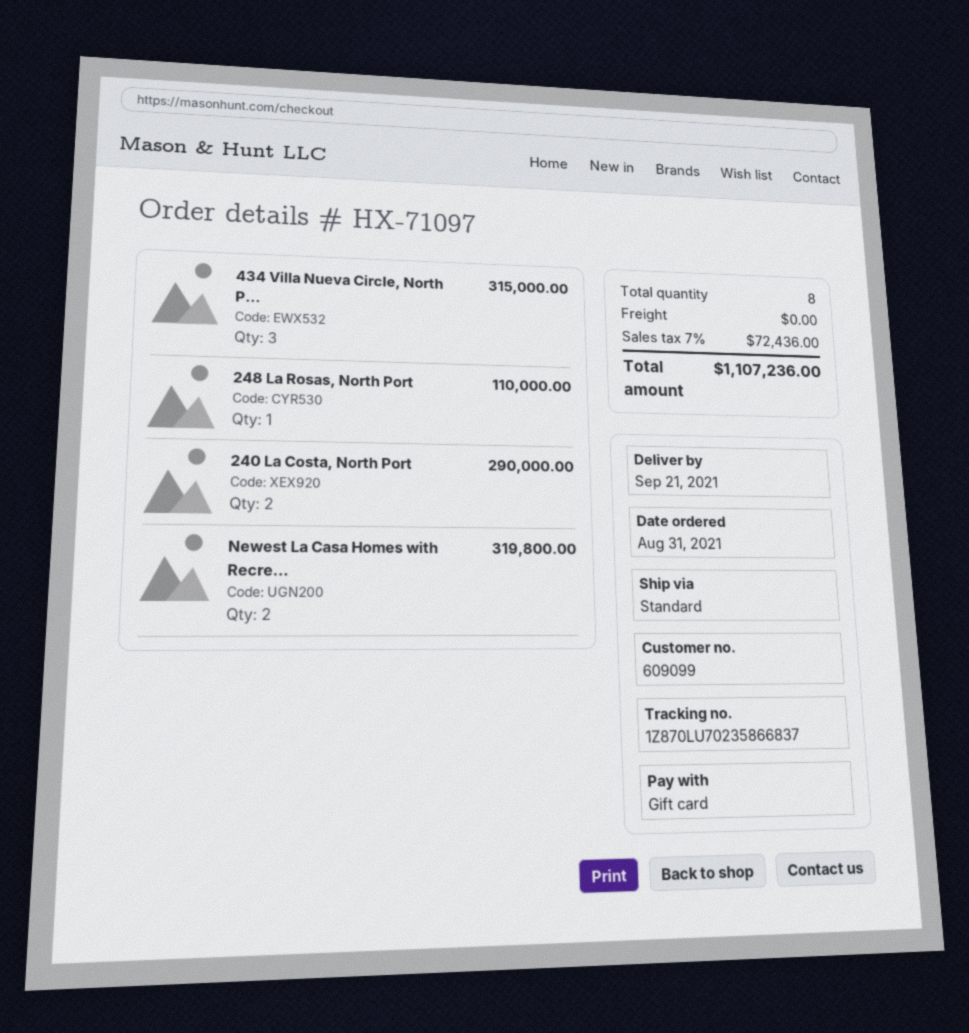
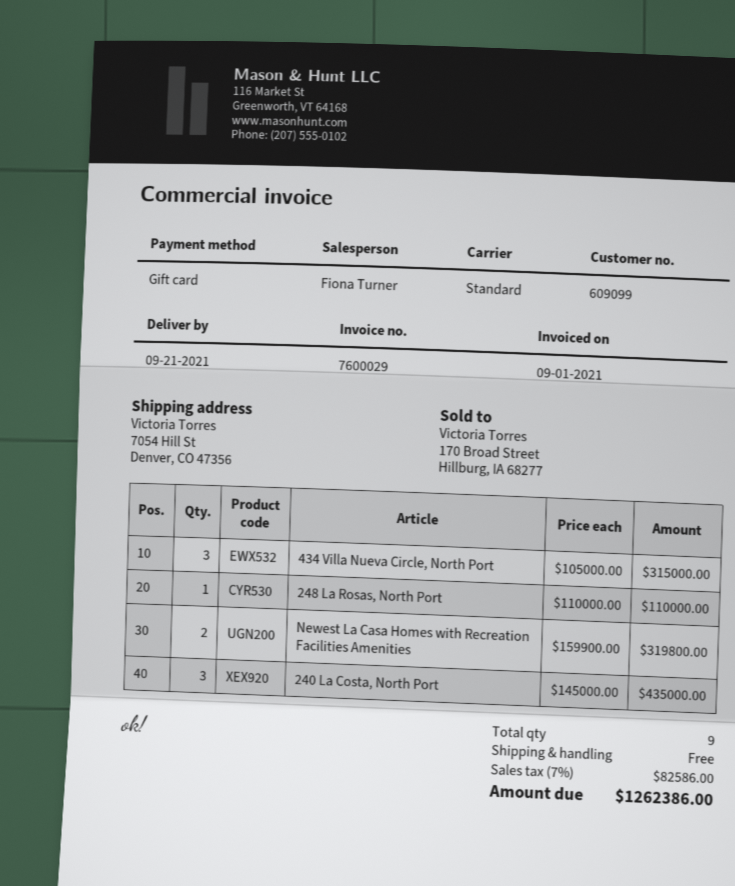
240 La Costa, North Port: 2 for 290000.00 -> 3 for 435000.00
total quantity: 8 -> 9
tax: 7% = 72436.00 -> 7% = 82586.00
total: 1107236.00 -> 1262386.00

